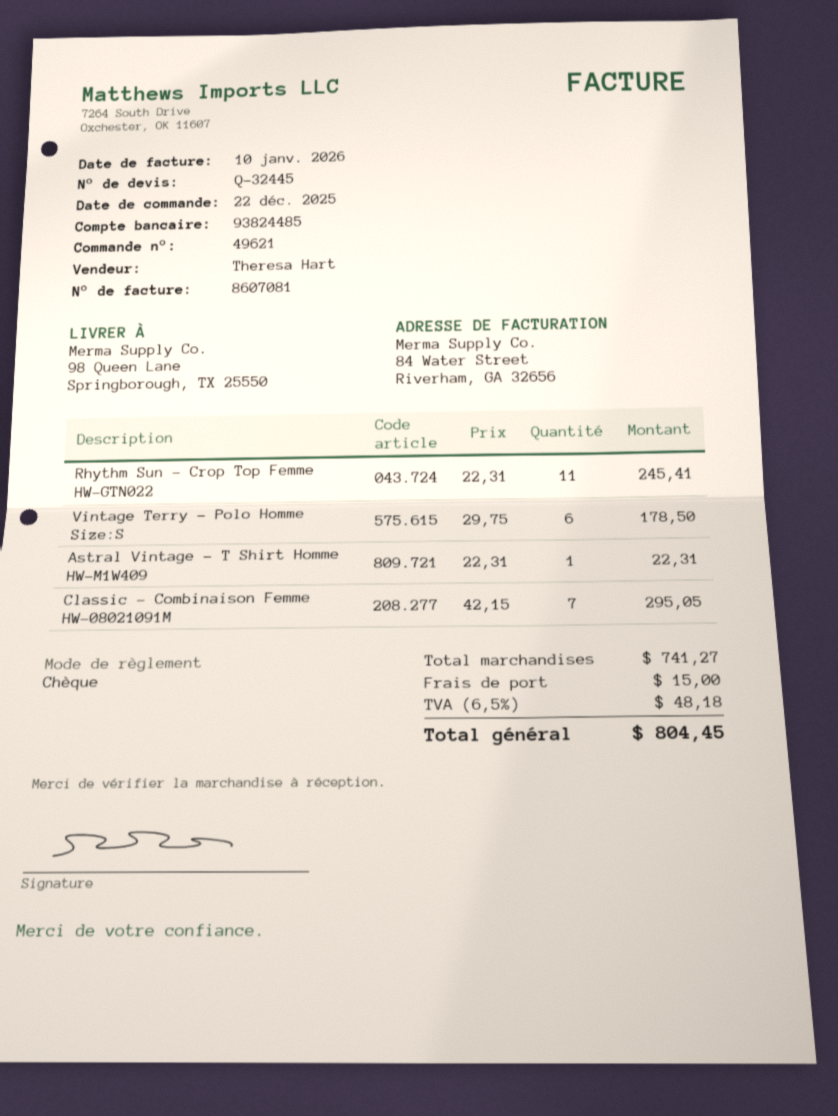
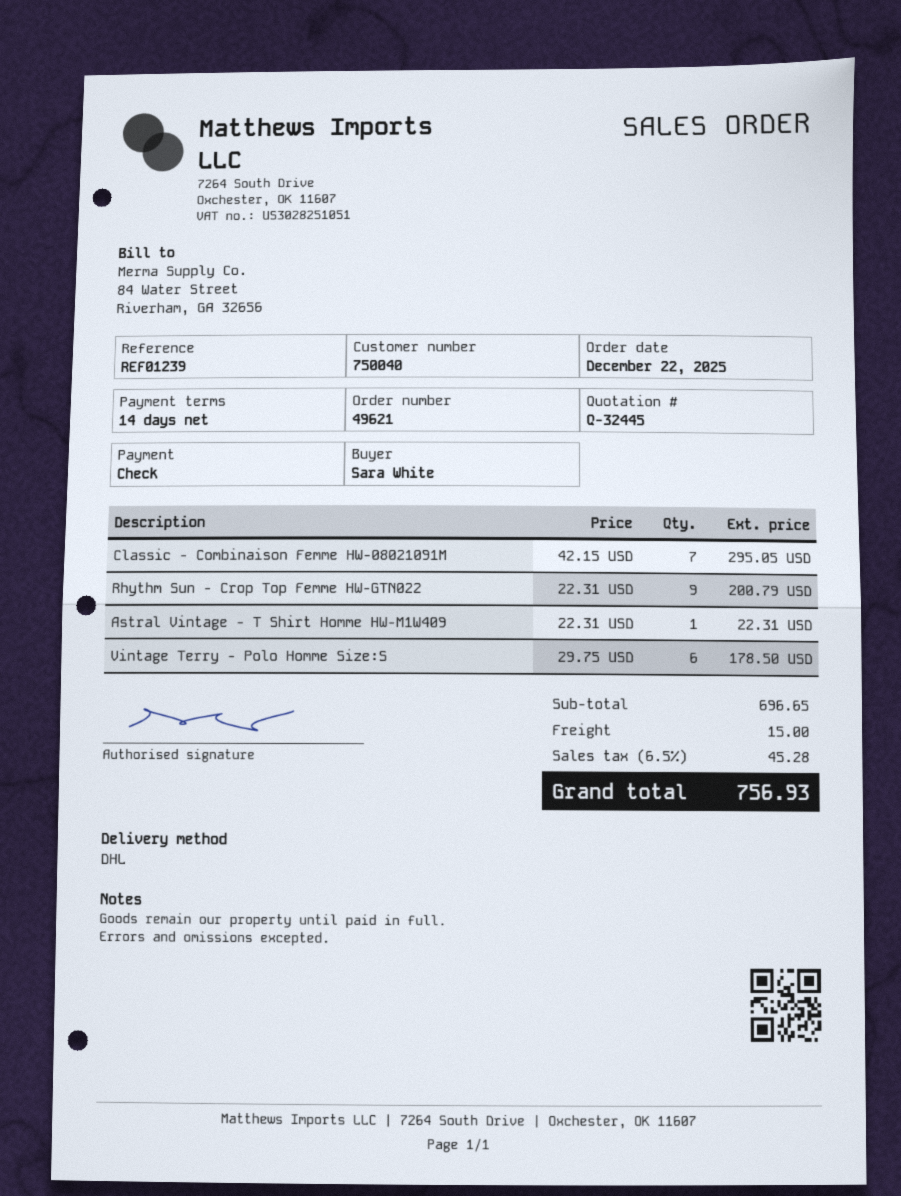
Rhythm Sun - Crop Top Femme HW-GTN022: 11 x 22.31 = 245.41 -> 9 x 22.31 = 200.79
subtotal: 741.27 -> 696.65
tax: 6.5% = 48.18 -> 6.5% = 45.28
total: 804.45 -> 756.93

